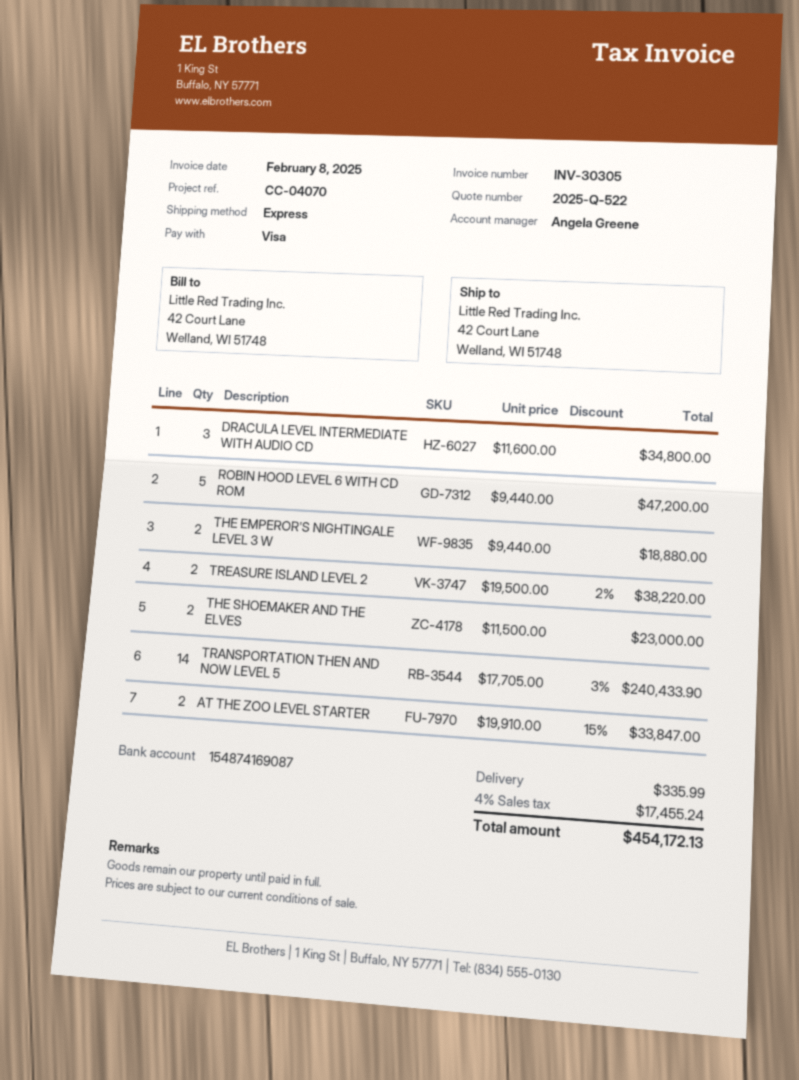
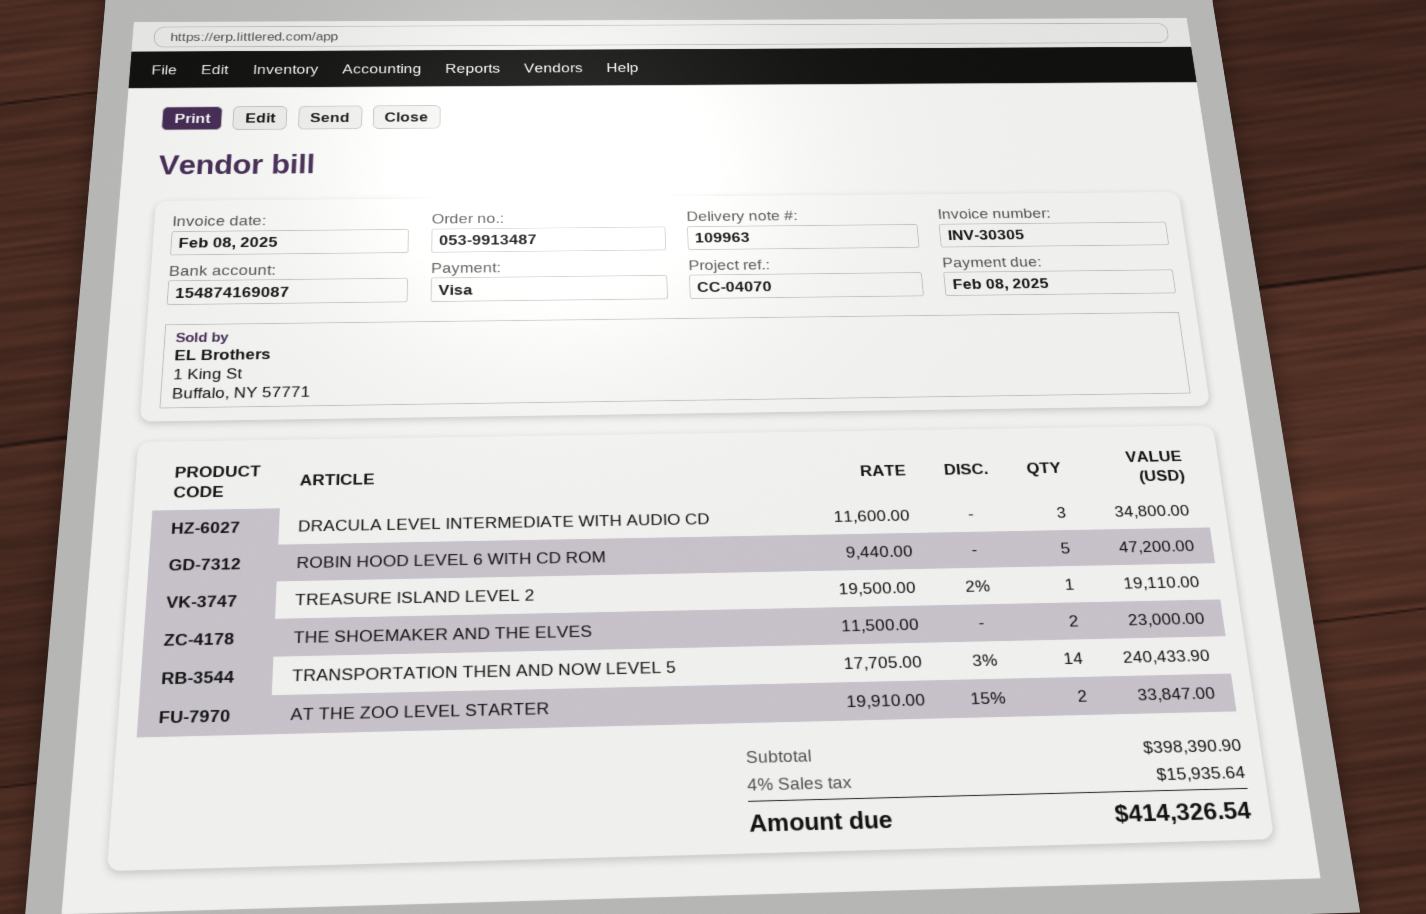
THE EMPEROR'S NIGHTINGALE LEVEL 3 W: 2 x 9440.00 = 18880.00 -> none
TREASURE ISLAND LEVEL 2: 2 x 19500.00 - 2% = 38220.00 -> 1 x 19500.00 - 2% = 19110.00
shipping: 335.99 -> none
tax: 4% = 17455.24 -> 4% = 15935.64
total: 454172.13 -> 414326.54

